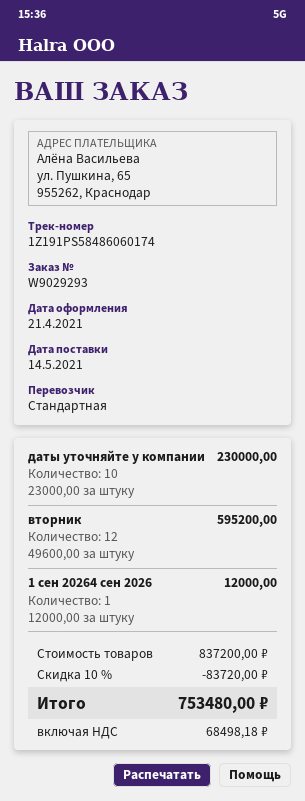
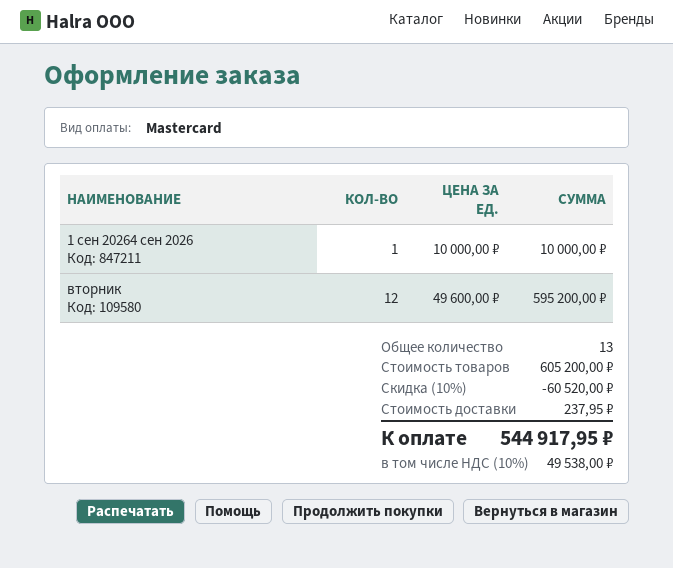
даты уточняйте у компании: 10 x 23000.00 = 230000.00 -> none
1 сен 20264 сен 2026: 1 x 12000.00 = 12000.00 -> 1 x 10000.00 = 10000.00
subtotal: 837200.00 -> 605200.00
discount: 10% = 83720.00 -> 10% = 60520.00
shipping: none -> 237.95
tax: 68498.18 -> 49538.00
total: 753480.00 -> 544917.95

